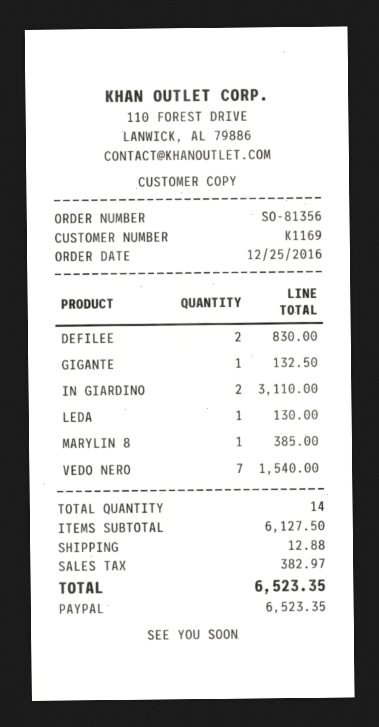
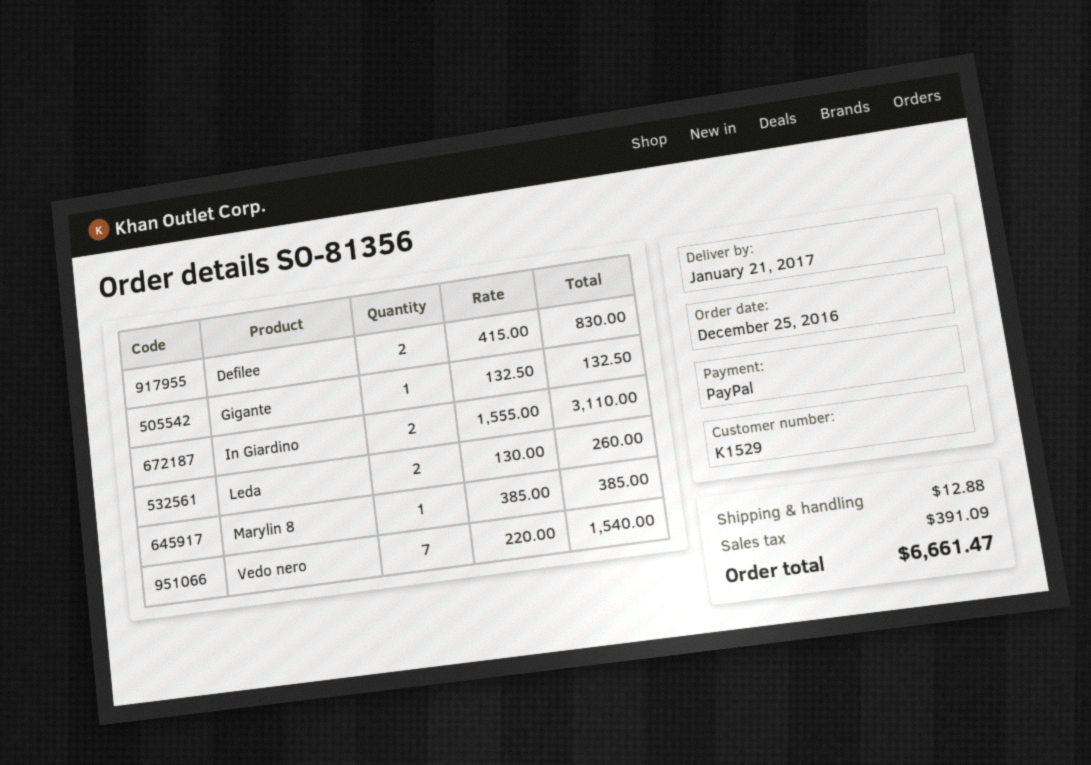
customer number: K1169 -> K1529
LEDA: 1 for 130.00 -> 2 for 260.00
tax: 382.97 -> 391.09
total: 6523.35 -> 6661.47

